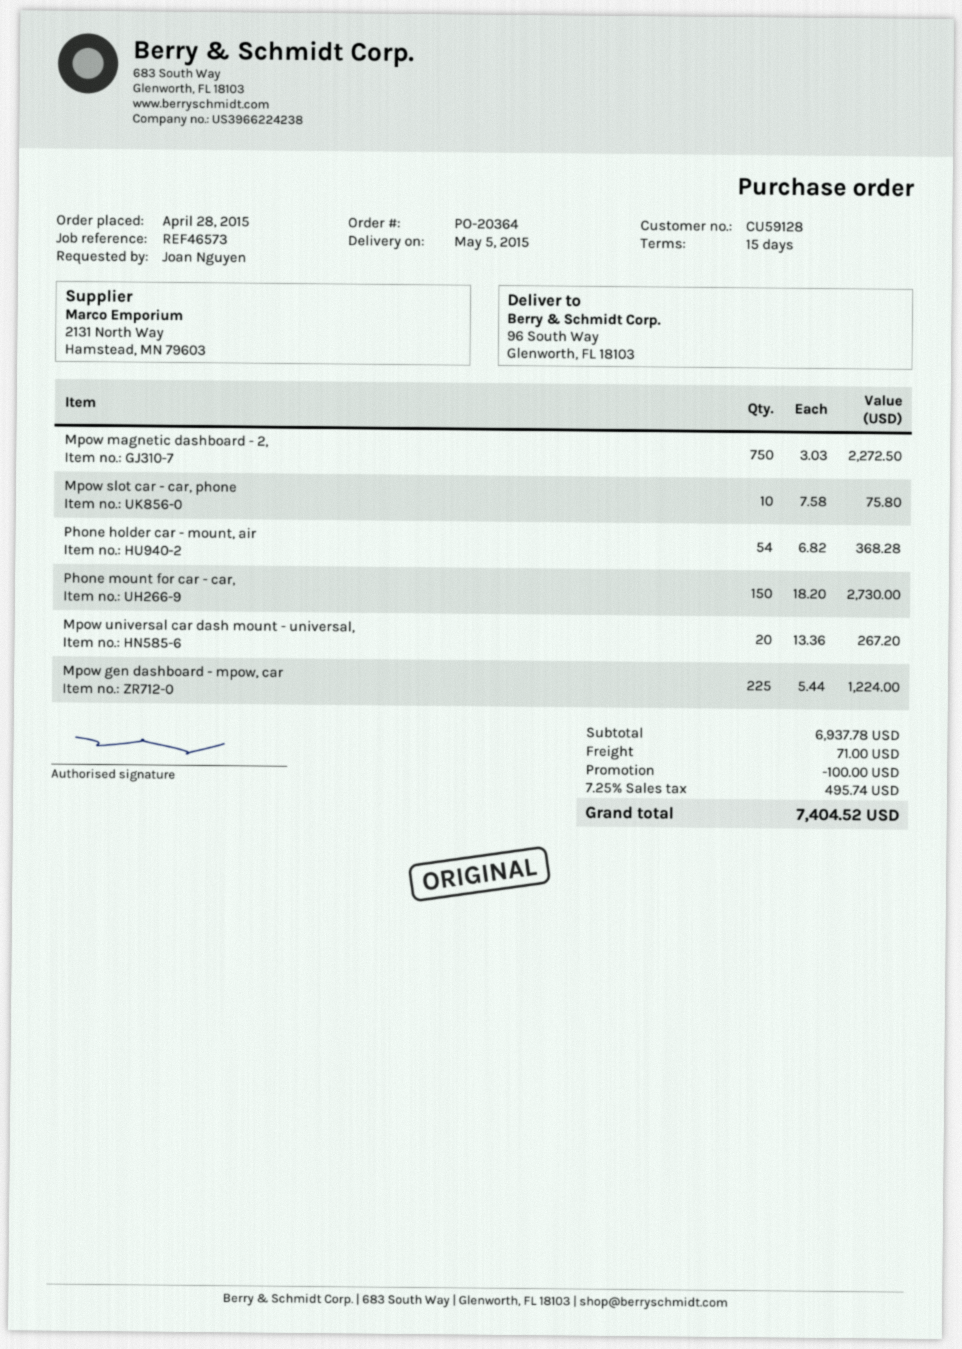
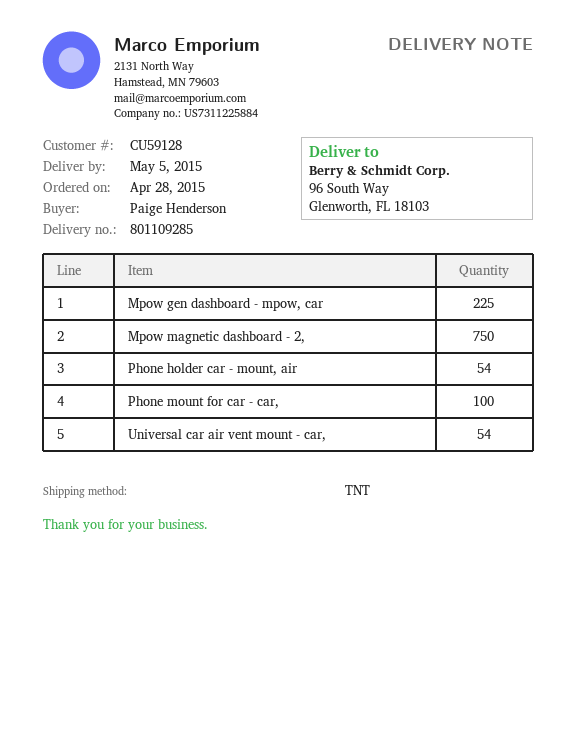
ordered by: Joan Nguyen -> Paige Henderson
Mpow slot car - car, phone: 10 -> none
Phone mount for car - car,: 150 -> 100
Mpow universal car dash mount - universal,: 20 -> none
Universal car air vent mount - car,: none -> 54

